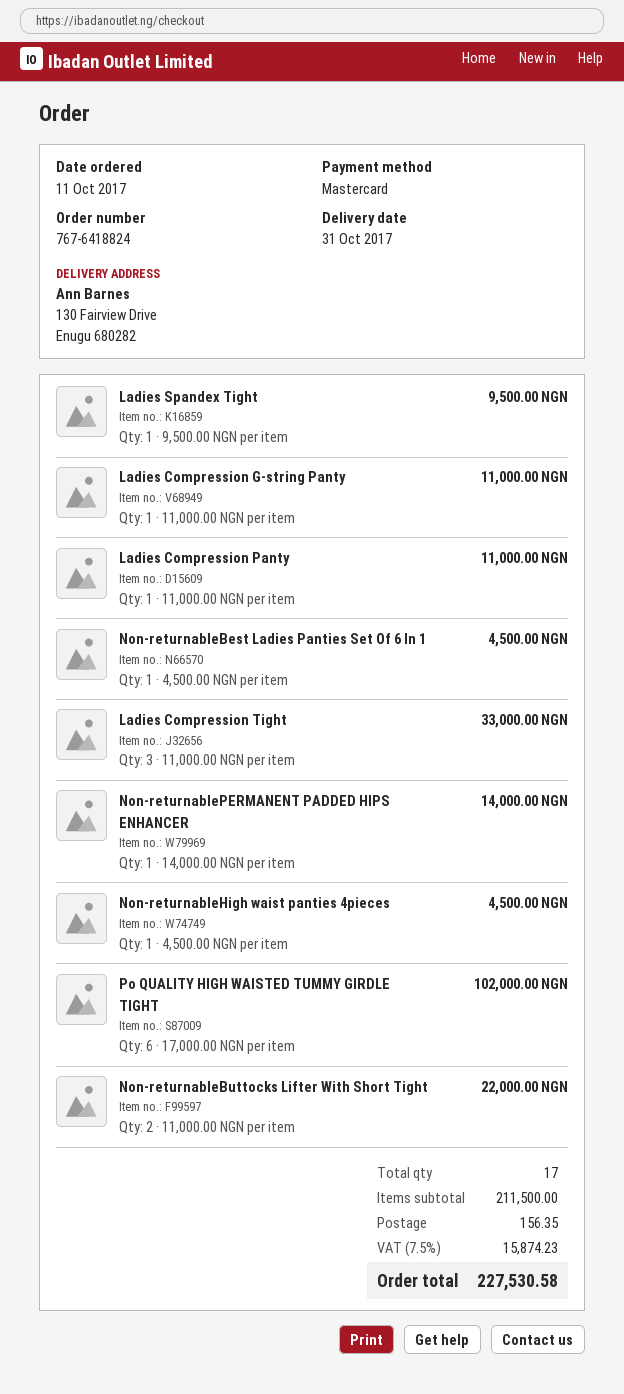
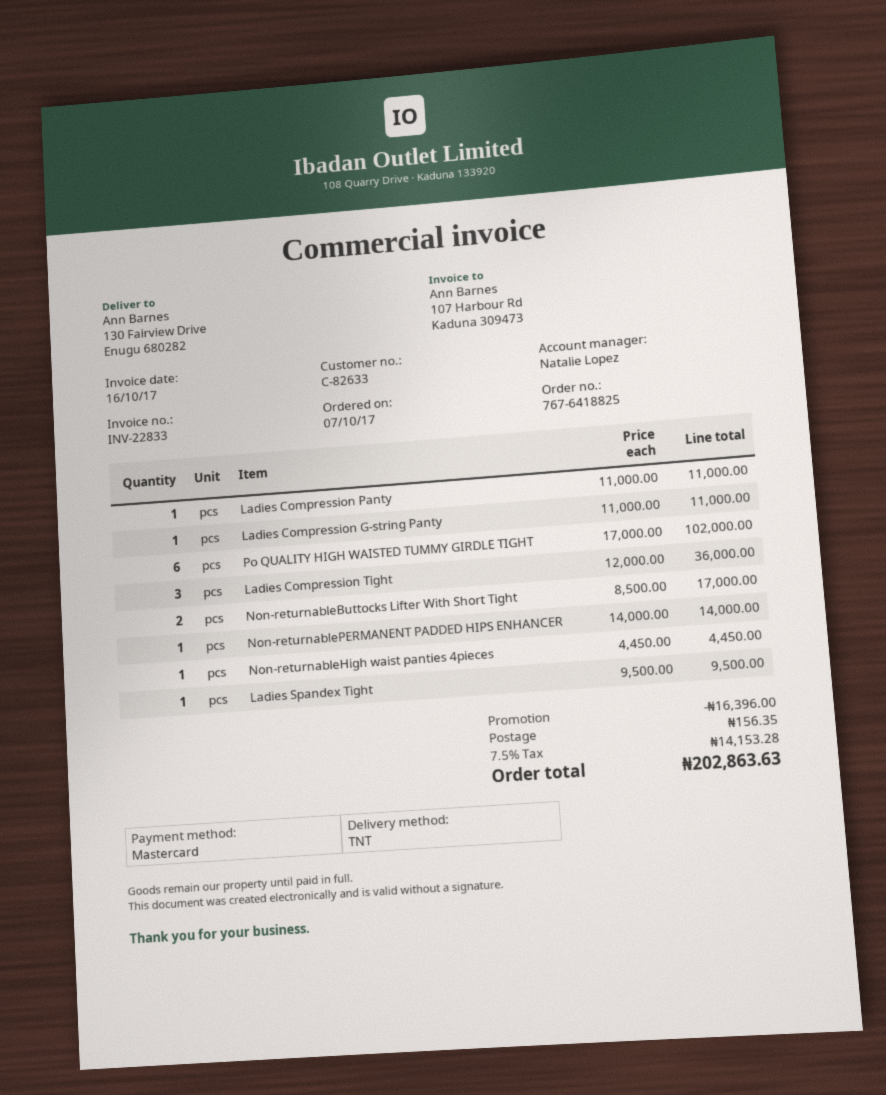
order number: 767-6418824 -> 767-6418825
order date: 2017-10-11 -> 2017-10-07
Non-returnableBest Ladies Panties Set Of 6 In 1: 1 x 4500.00 = 4500.00 -> none
Ladies Compression Tight: 3 x 11000.00 = 33000.00 -> 3 x 12000.00 = 36000.00
Non-returnableHigh waist panties 4pieces: 1 x 4500.00 = 4500.00 -> 1 x 4450.00 = 4450.00
Non-returnableButtocks Lifter With Short Tight: 2 x 11000.00 = 22000.00 -> 2 x 8500.00 = 17000.00
discount: none -> 16396.00
tax: 7.5% = 15874.23 -> 7.5% = 14153.28
total: 227530.58 -> 202863.63

